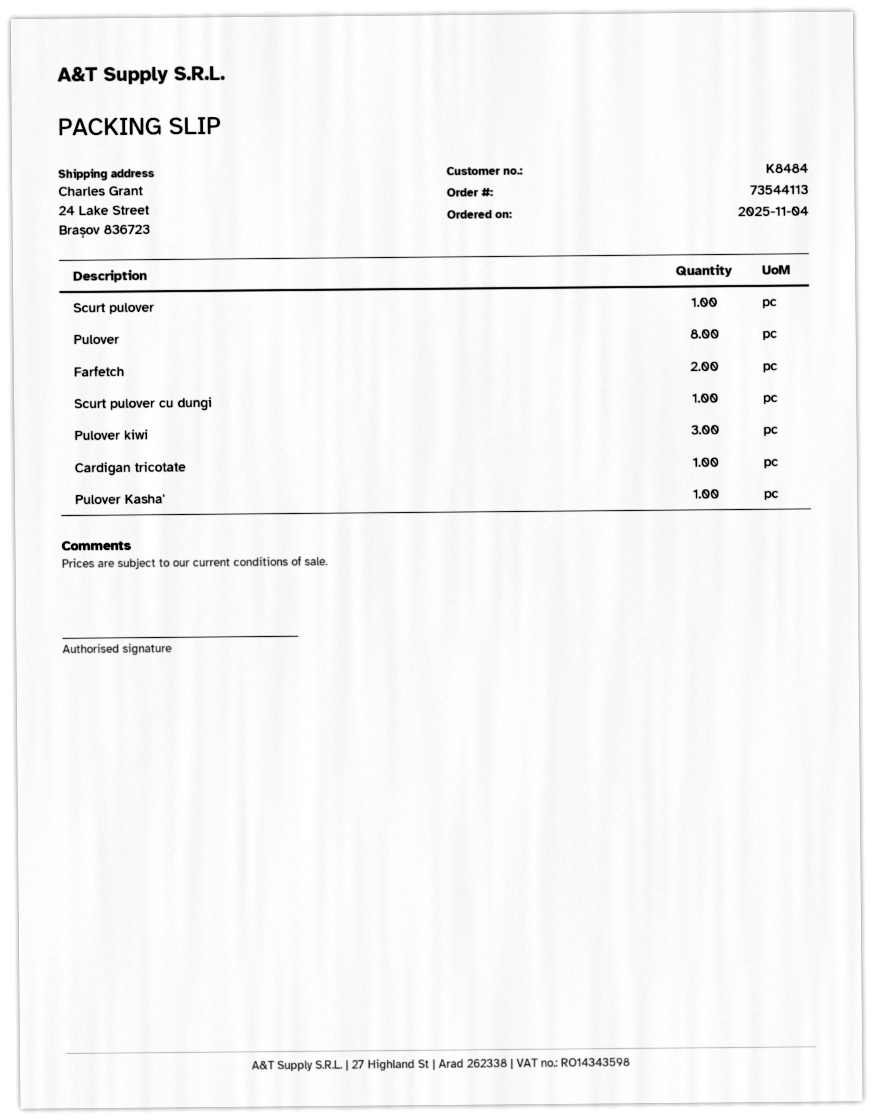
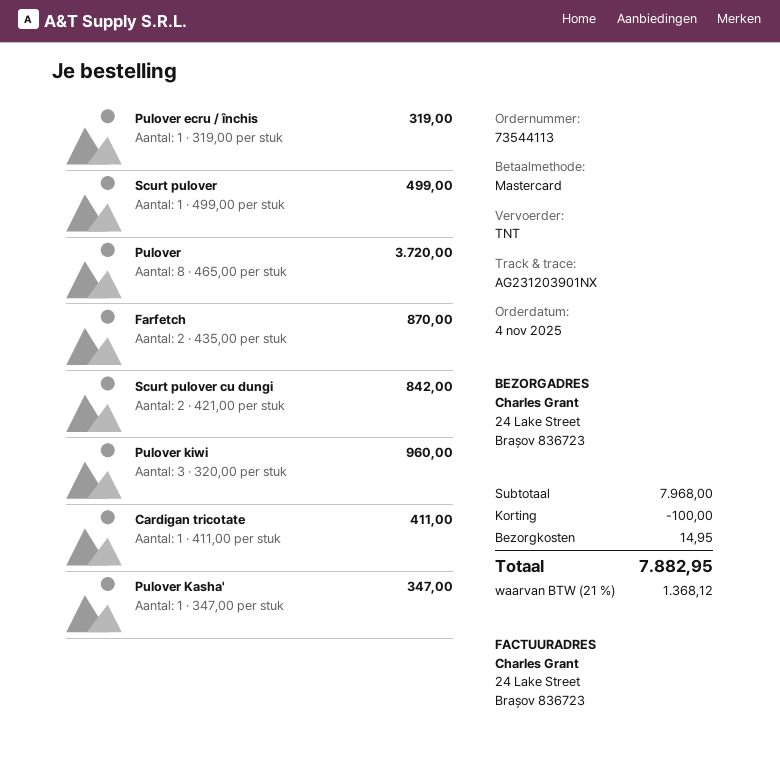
Scurt pulover cu dungi: 1 -> 2
Pulover ecru / închis: none -> 1

